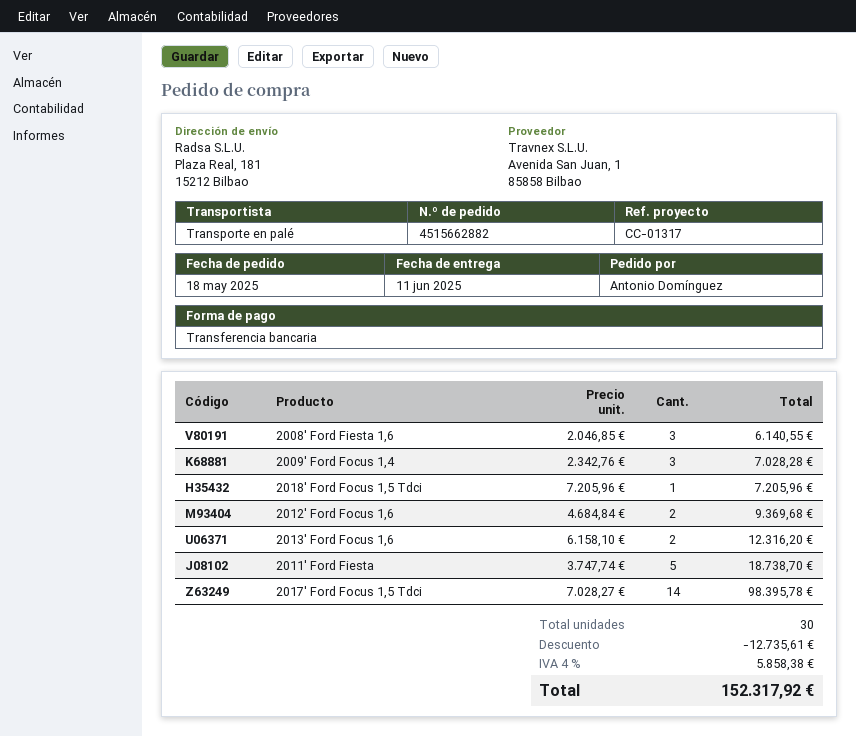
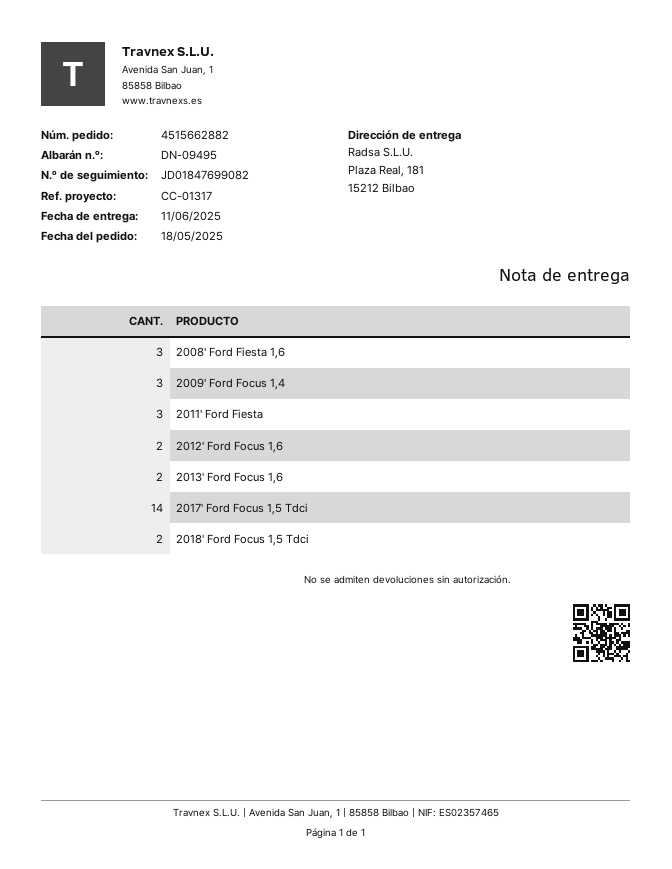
2018' Ford Focus 1,5 Tdci: 1 -> 2
2011' Ford Fiesta: 5 -> 3

